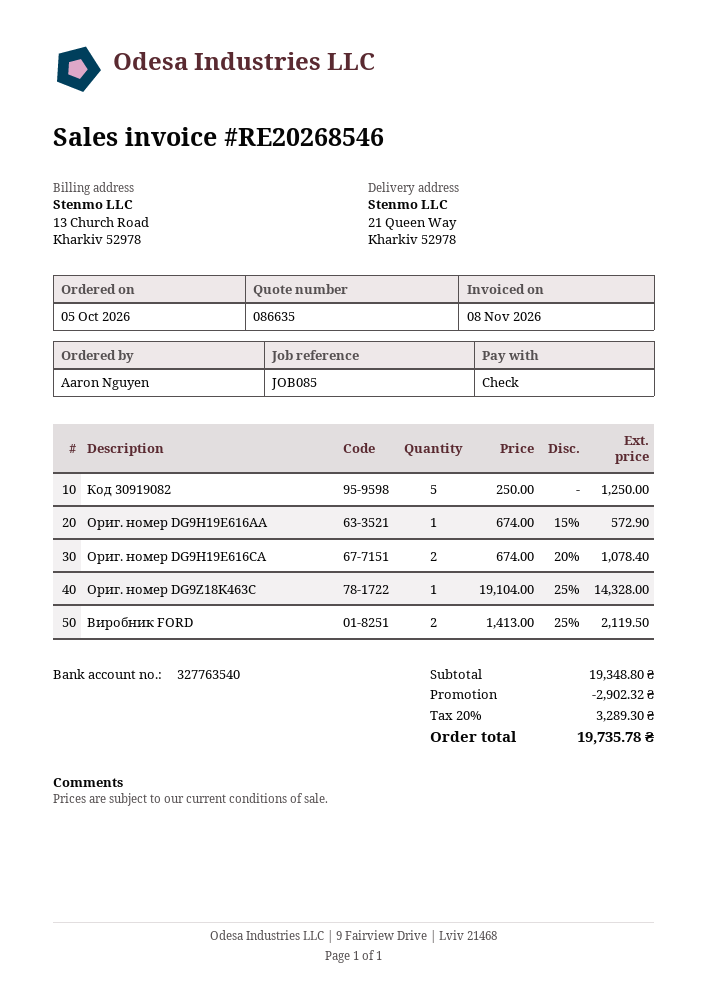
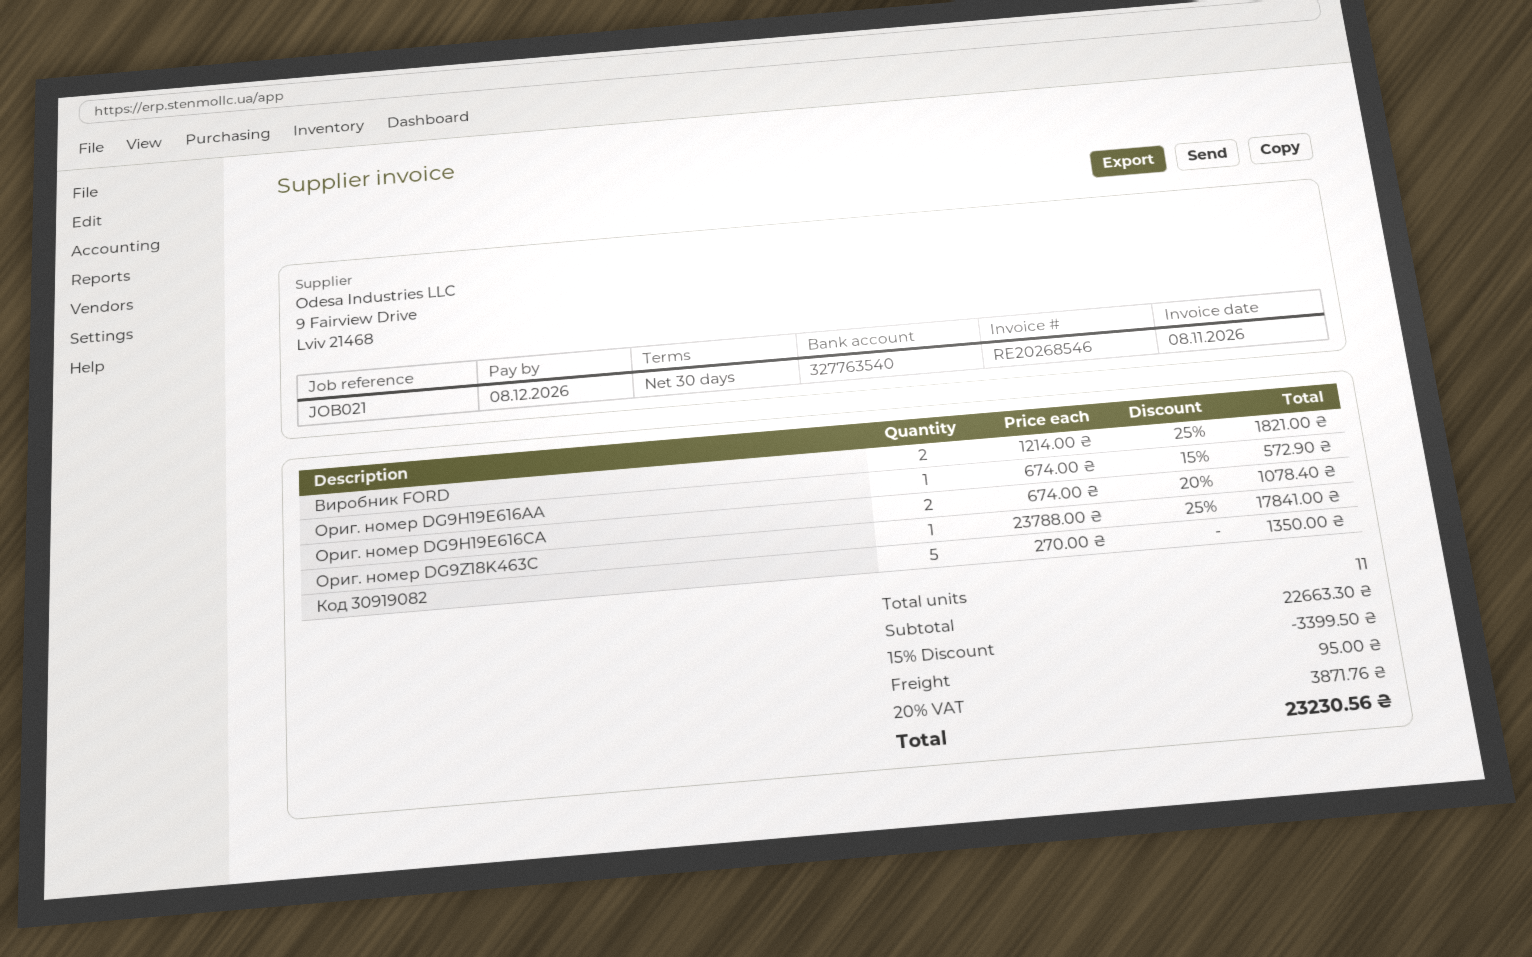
reference: JOB085 -> JOB021
Код 30919082: 5 x 250.00 = 1250.00 -> 5 x 270.00 = 1350.00
Ориг. номер DG9Z18K463C: 1 x 19104.00 - 25% = 14328.00 -> 1 x 23788.00 - 25% = 17841.00
Виробник FORD: 2 x 1413.00 - 25% = 2119.50 -> 2 x 1214.00 - 25% = 1821.00
subtotal: 19348.80 -> 22663.30
discount: 2902.32 -> 3399.50
shipping: none -> 95.00
tax: 20% = 3289.30 -> 20% = 3871.76
total: 19735.78 -> 23230.56

